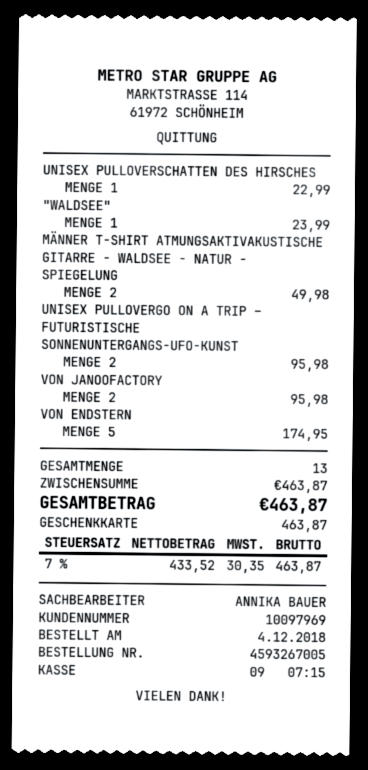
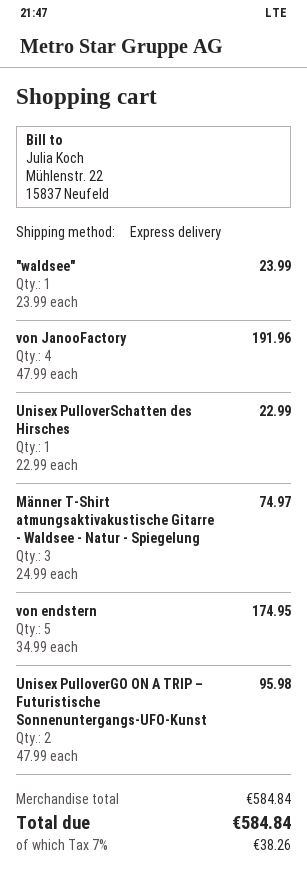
MÄNNER T-SHIRT ATMUNGSAKTIVAKUSTISCHE GITARRE - WALDSEE - NATUR - SPIEGELUNG: 2 for 49.98 -> 3 for 74.97
VON JANOOFACTORY: 2 for 95.98 -> 4 for 191.96
subtotal: 463.87 -> 584.84
tax: 7% = 30.35 -> 7% = 38.26
total: 463.87 -> 584.84

